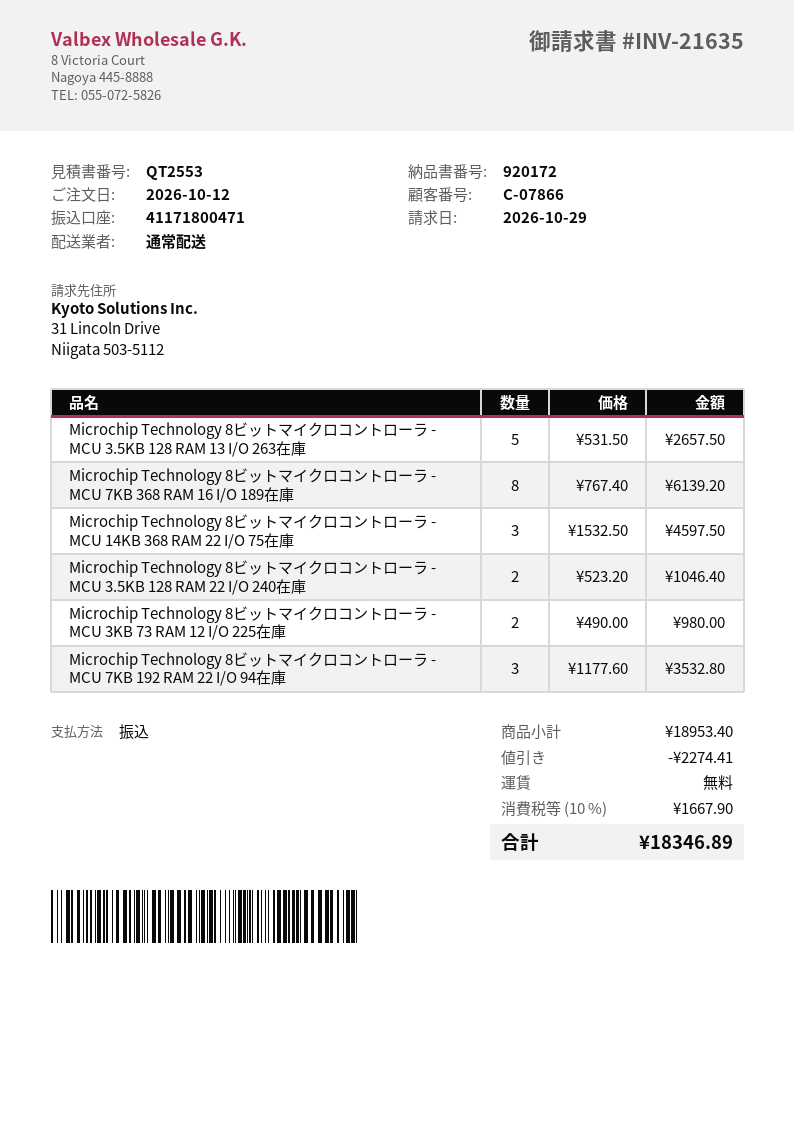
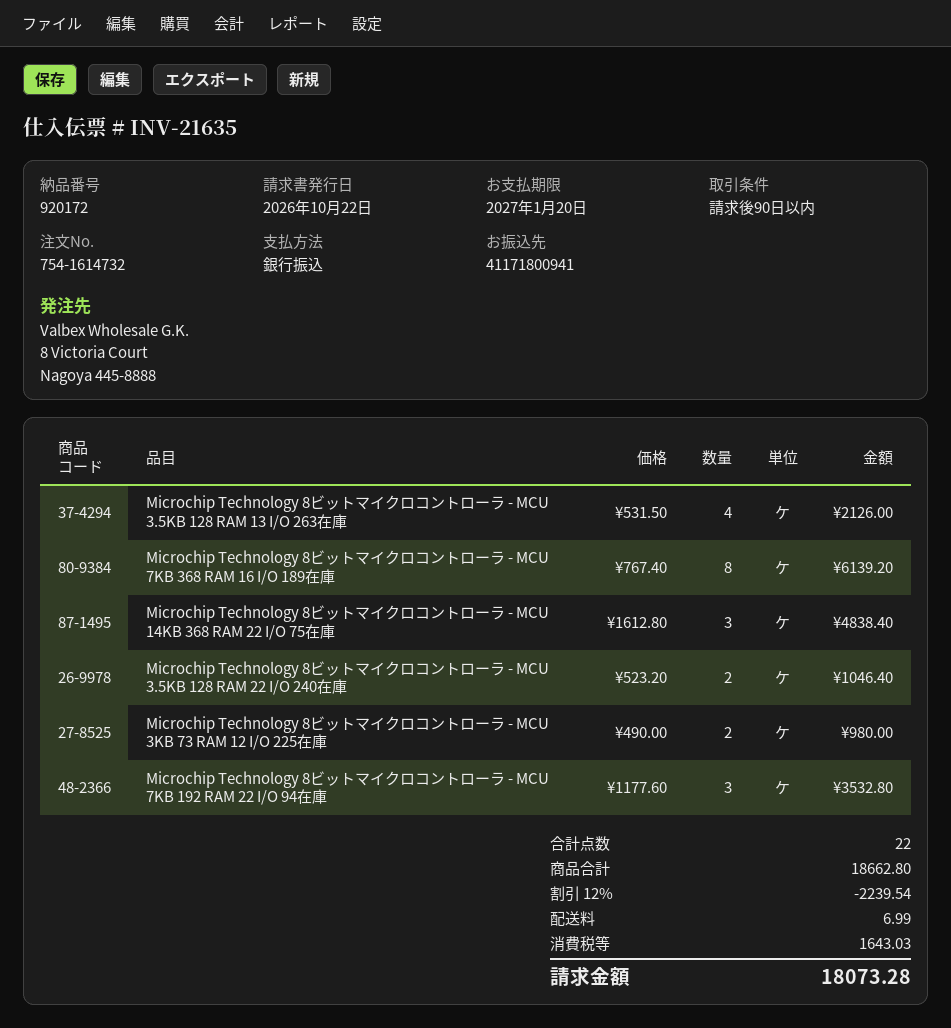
invoice date: 2026-10-29 -> 2026-10-22
bank account: 41171800471 -> 41171800941
Microchip Technology 8ビットマイクロコントローラ - MCU 3.5KB 128 RAM 13 I/O 263在庫: 5 x 531.50 = 2657.50 -> 4 x 531.50 = 2126.00
Microchip Technology 8ビットマイクロコントローラ - MCU 14KB 368 RAM 22 I/O 75在庫: 3 x 1532.50 = 4597.50 -> 3 x 1612.80 = 4838.40
subtotal: 18953.40 -> 18662.80
discount: 2274.41 -> 2239.54
shipping: 0.00 -> 6.99
tax: 1667.90 -> 1643.03
total: 18346.89 -> 18073.28

